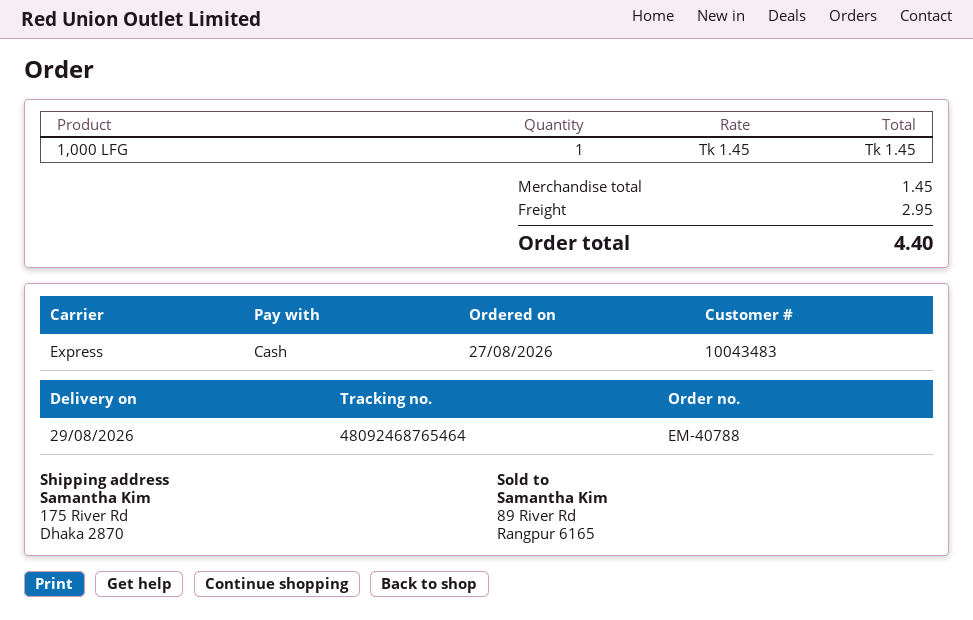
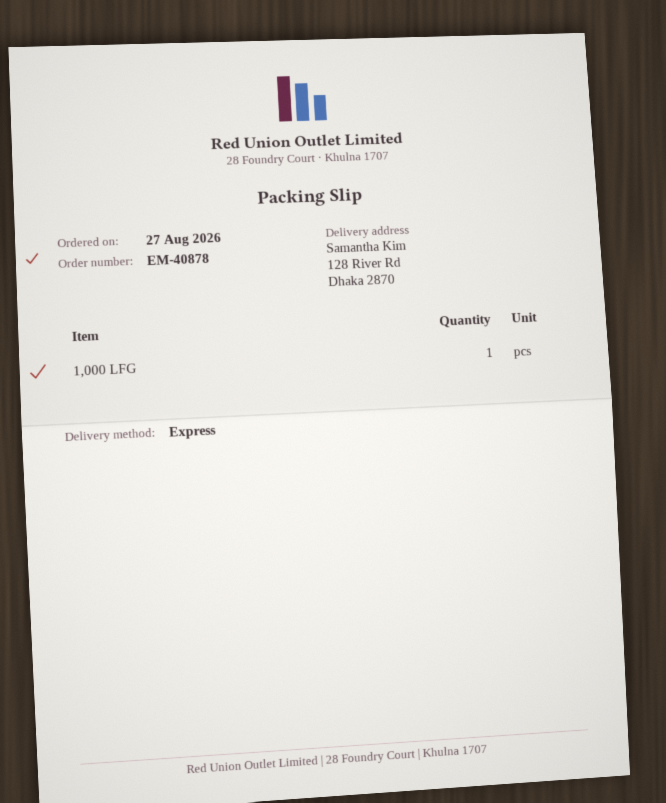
order number: EM-40788 -> EM-40878
ship to: 175 River Rd, Dhaka 2870 -> 128 River Rd, Dhaka 2870

